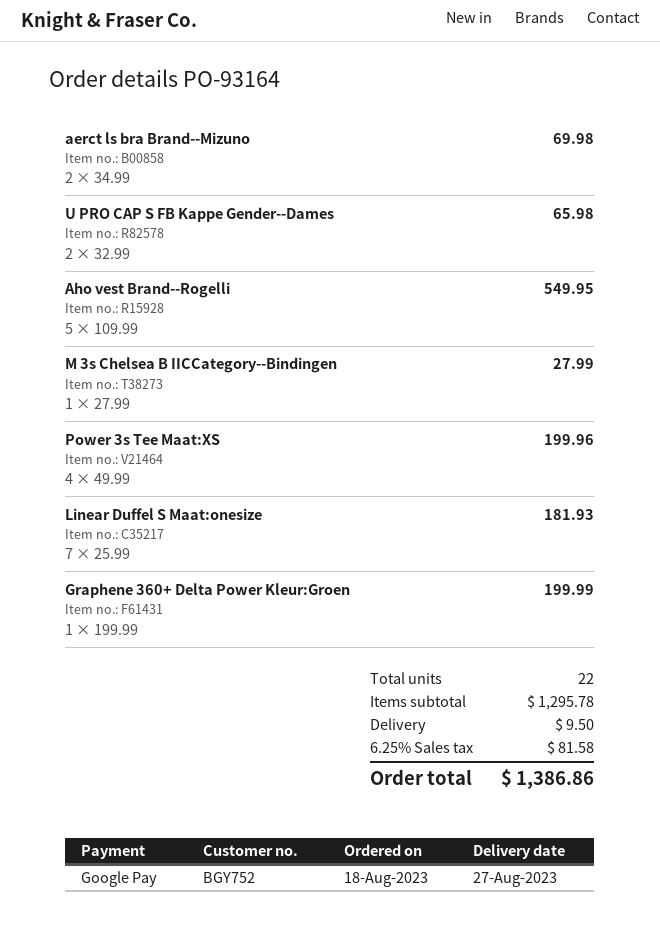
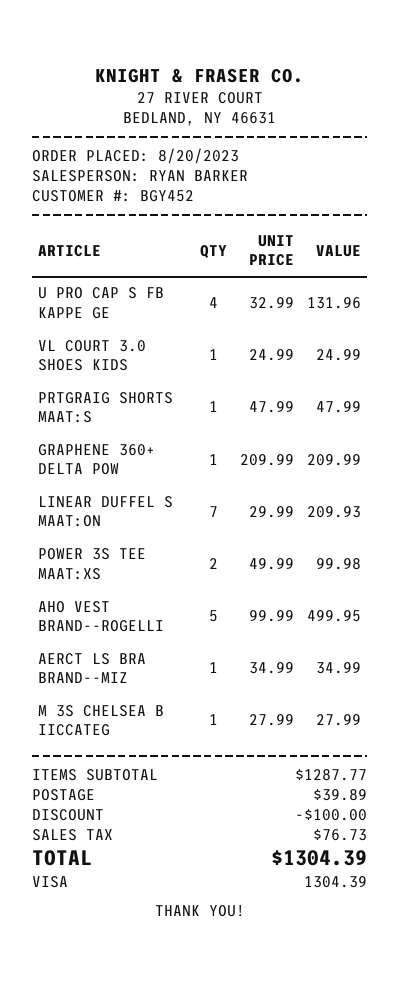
order date: 2023-08-18 -> 2023-08-20
customer number: BGY752 -> BGY452
payment method: Google Pay -> Visa
aerct ls bra Brand--Mizuno: 2 x 34.99 = 69.98 -> 1 x 34.99 = 34.99
U PRO CAP S FB Kappe Gender--Dames: 2 x 32.99 = 65.98 -> 4 x 32.99 = 131.96
Aho vest Brand--Rogelli: 5 x 109.99 = 549.95 -> 5 x 99.99 = 499.95
Power 3s Tee Maat:XS: 4 x 49.99 = 199.96 -> 2 x 49.99 = 99.98
Linear Duffel S Maat:onesize: 7 x 25.99 = 181.93 -> 7 x 29.99 = 209.93
Graphene 360+ Delta Power Kleur:Groen: 1 x 199.99 = 199.99 -> 1 x 209.99 = 209.99
VL COURT 3.0 SHOES KIDS: none -> 1 x 24.99 = 24.99
PRTGRAIG SHORTS MAAT:S: none -> 1 x 47.99 = 47.99
subtotal: 1295.78 -> 1287.77
discount: none -> 100.00
shipping: 9.50 -> 39.89
tax: 81.58 -> 76.73
total: 1386.86 -> 1304.39

